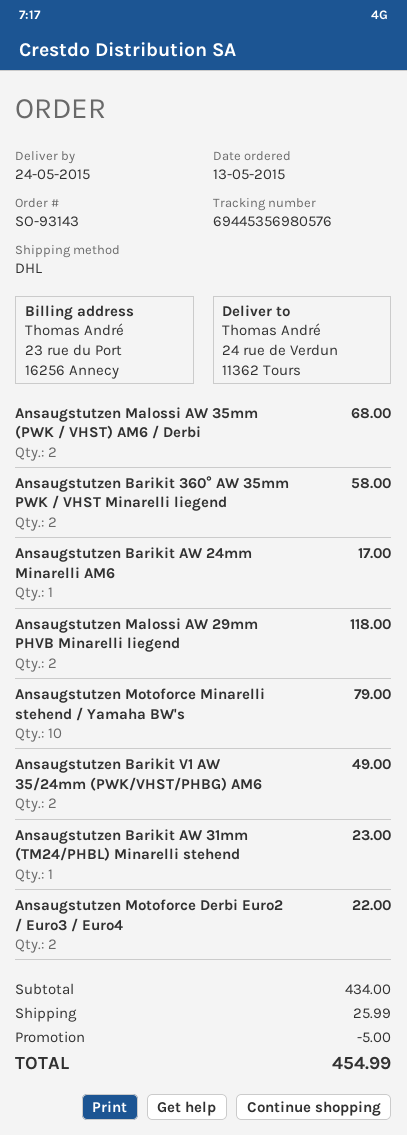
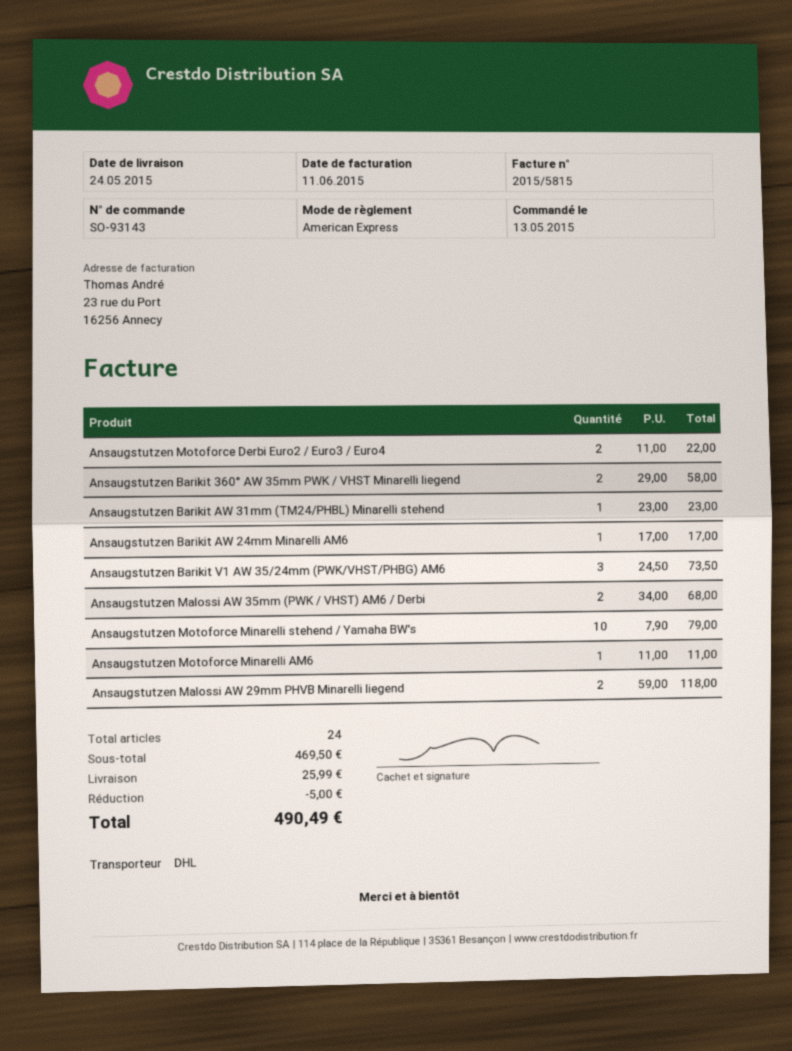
Ansaugstutzen Barikit V1 AW 35/24mm (PWK/VHST/PHBG) AM6: 2 for 49.00 -> 3 for 73.50
Ansaugstutzen Motoforce Minarelli AM6: none -> 1 for 11.00
subtotal: 434.00 -> 469.50
total: 454.99 -> 490.49

